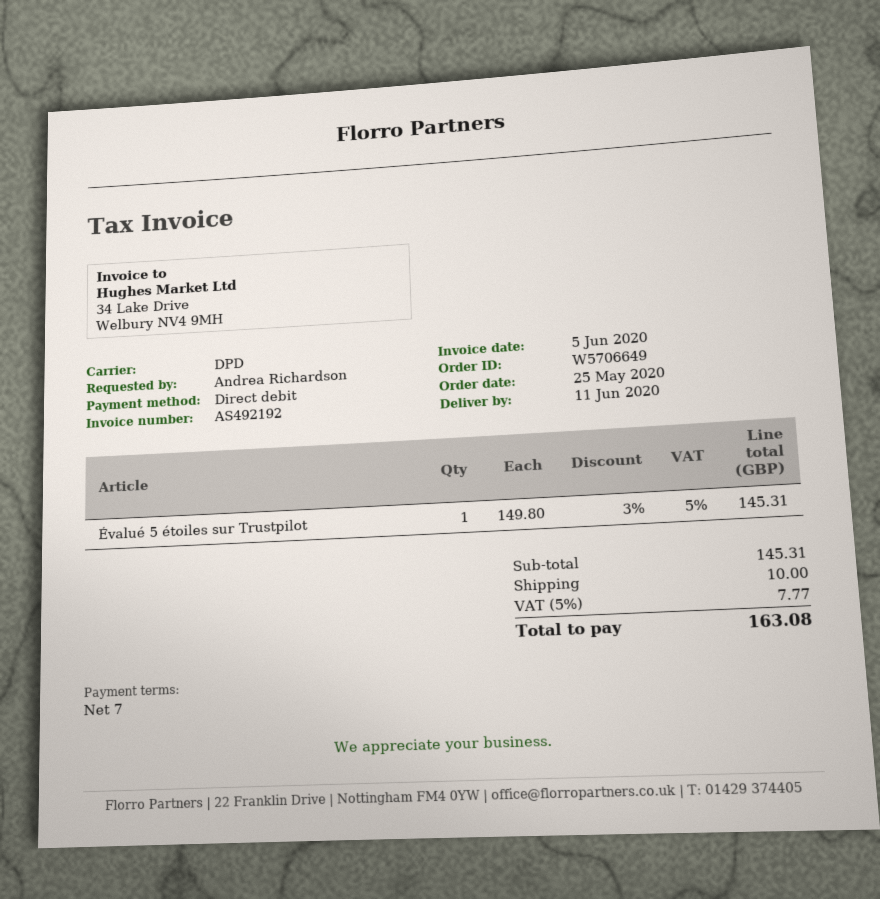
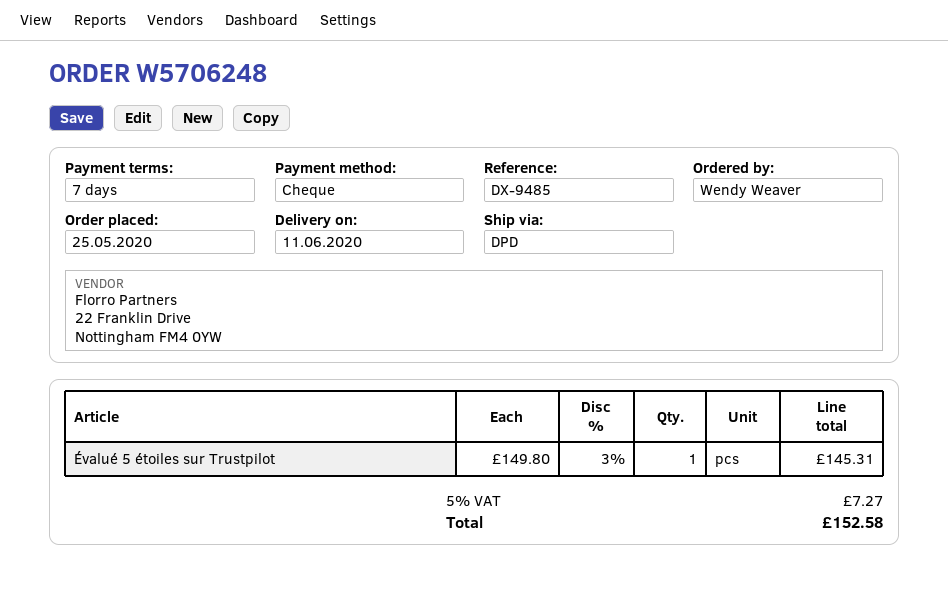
order number: W5706649 -> W5706248
ordered by: Andrea Richardson -> Wendy Weaver
payment method: direct debit -> cheque
shipping: 10.00 -> none
tax: 5% = 7.77 -> 5% = 7.27
total: 163.08 -> 152.58

